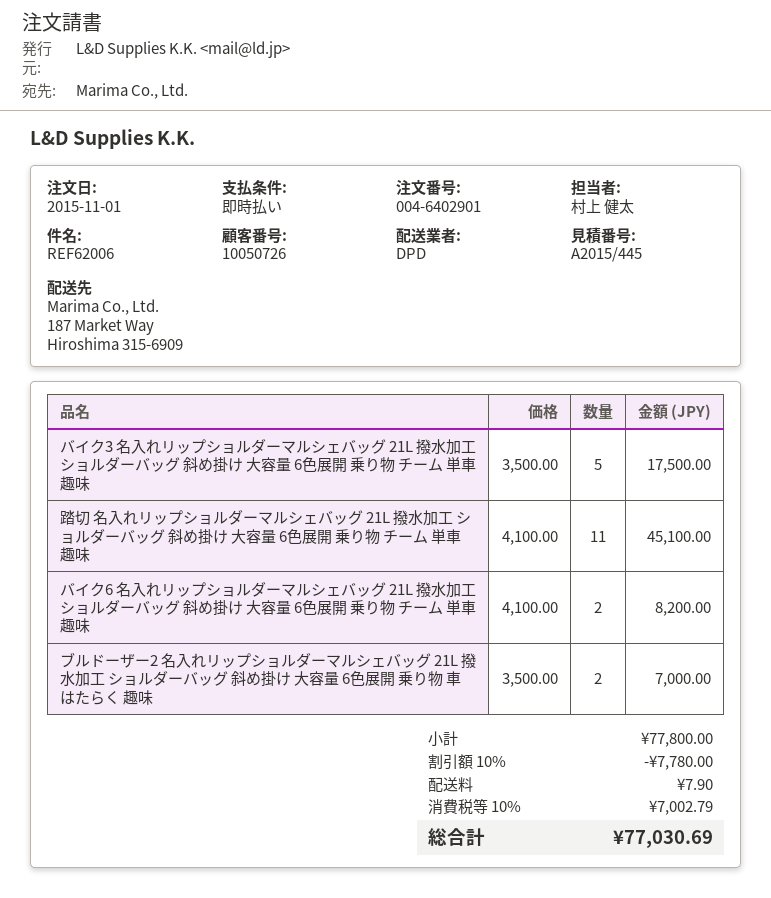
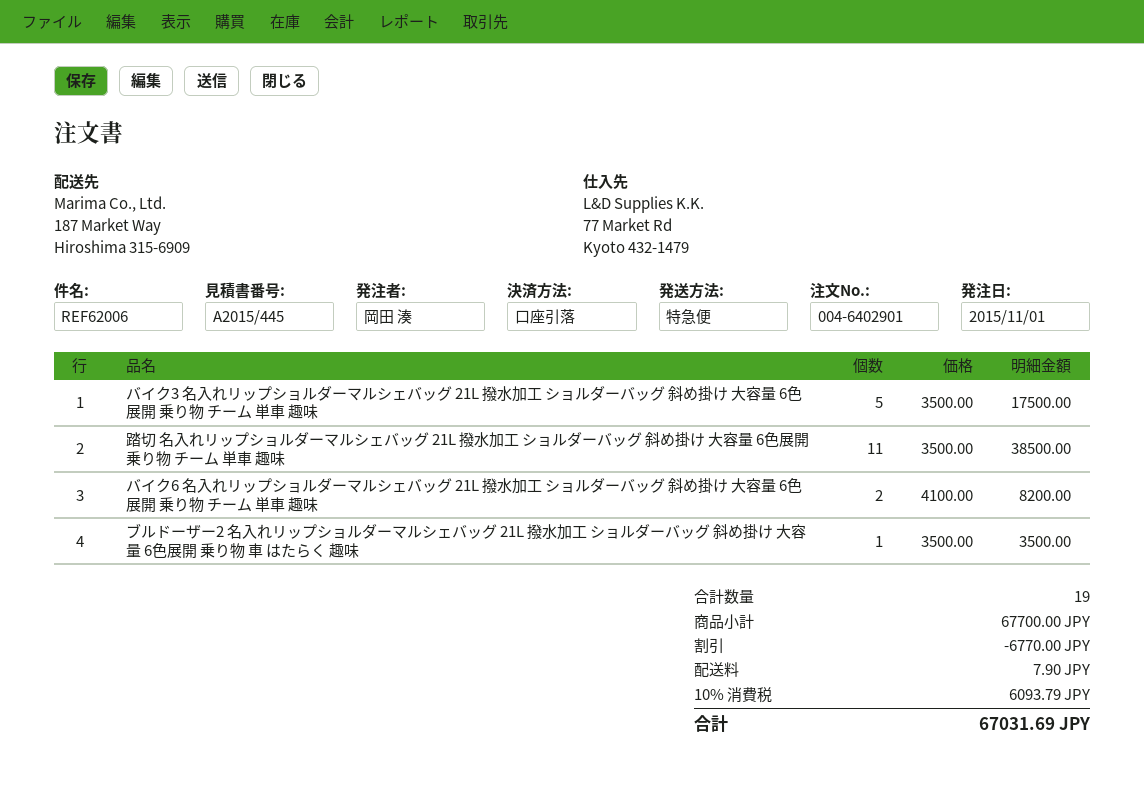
shipping method: DPD -> express
踏切 名入れリップショルダーマルシェバッグ 21L 撥水加工 ショルダーバッグ 斜め掛け 大容量 6色展開 乗り物 チーム 単車 趣味: 11 x 4100.00 = 45100.00 -> 11 x 3500.00 = 38500.00
ブルドーザー2 名入れリップショルダーマルシェバッグ 21L 撥水加工 ショルダーバッグ 斜め掛け 大容量 6色展開 乗り物 車 はたらく 趣味: 2 x 3500.00 = 7000.00 -> 1 x 3500.00 = 3500.00
subtotal: 77800.00 -> 67700.00
discount: 7780.00 -> 6770.00
tax: 10% = 7002.79 -> 10% = 6093.79
total: 77030.69 -> 67031.69

